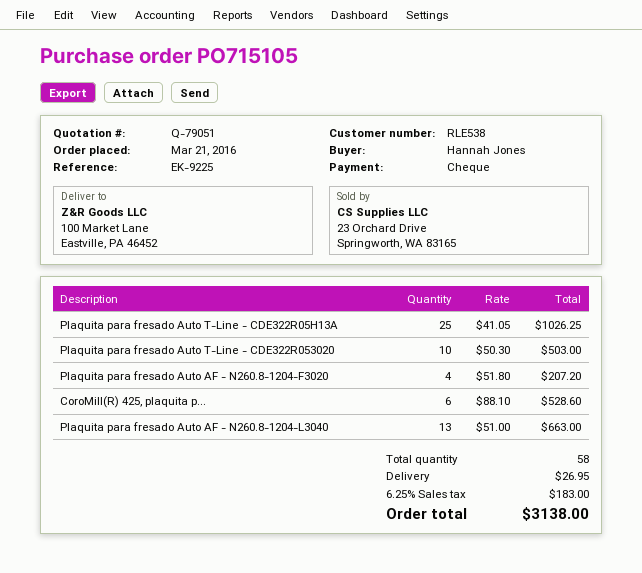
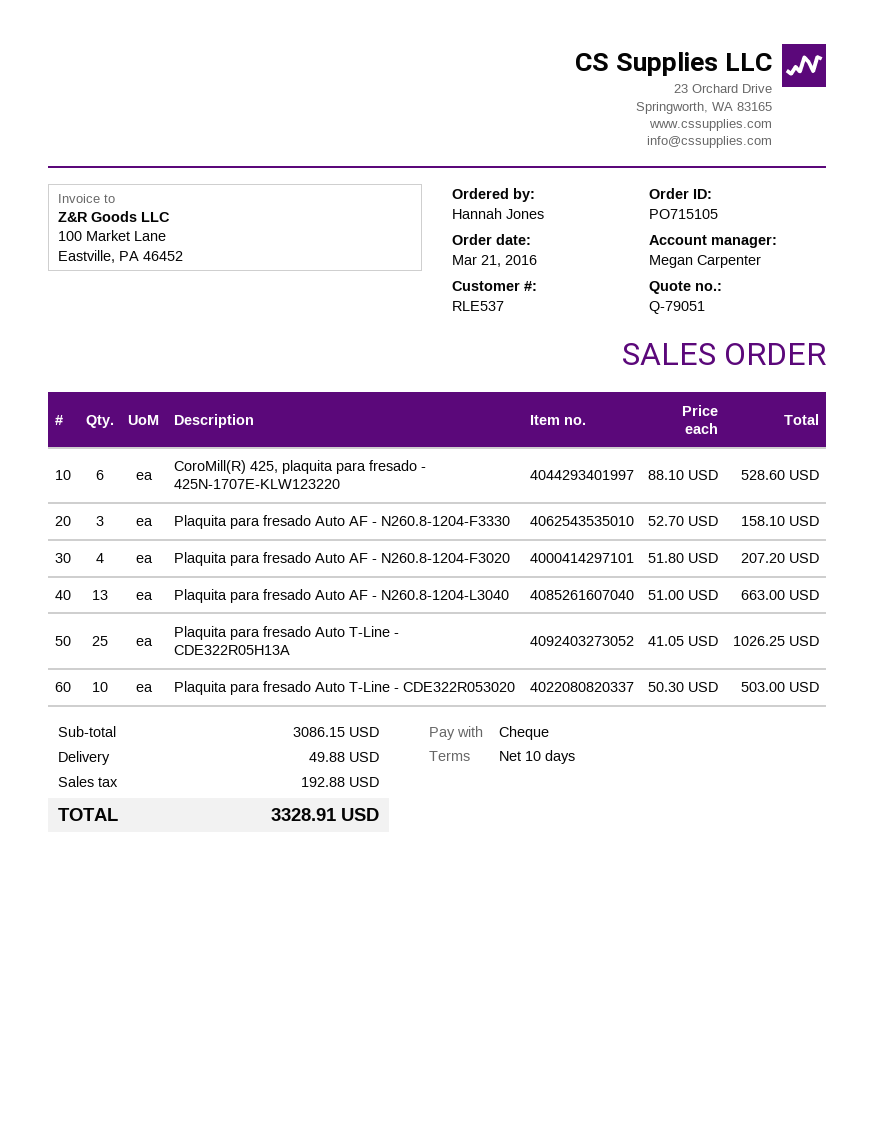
customer number: RLE538 -> RLE537
Plaquita para fresado Auto AF - N260.8-1204-F3330: none -> 3 x 52.70 = 158.10
shipping: 26.95 -> 49.88
tax: 183.00 -> 192.88
total: 3138.00 -> 3328.91

